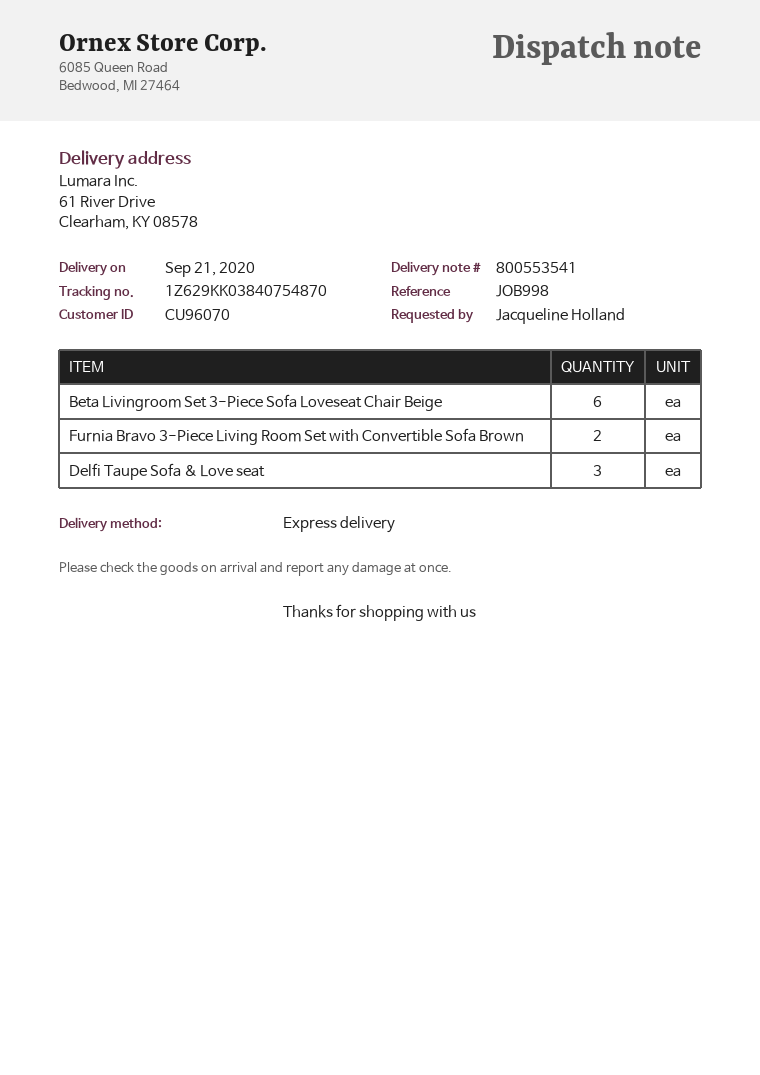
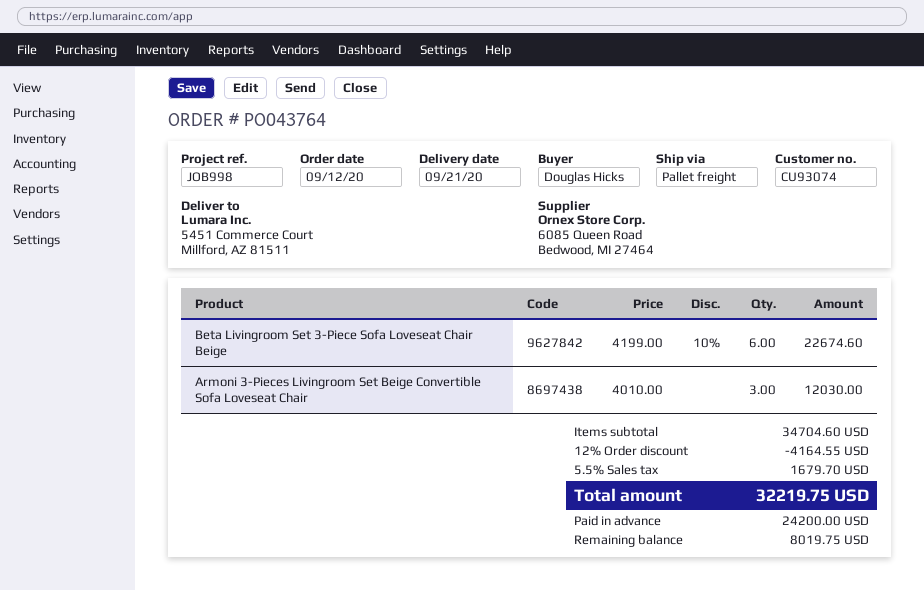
customer number: CU96070 -> CU93074
ordered by: Jacqueline Holland -> Douglas Hicks
shipping method: express -> pallet freight
ship to: 61 River Drive, Clearham, KY 08578 -> 5451 Commerce Court, Millford, AZ 81511
Furnia Bravo 3-Piece Living Room Set with Convertible Sofa Brown: 2 -> none
Delfi Taupe Sofa & Love seat: 3 -> none
Armoni 3-Pieces Livingroom Set Beige Convertible Sofa Loveseat Chair: none -> 3

